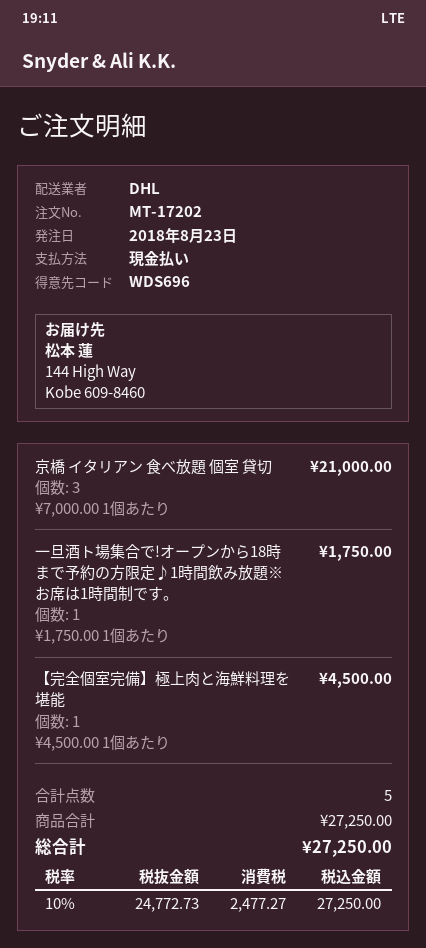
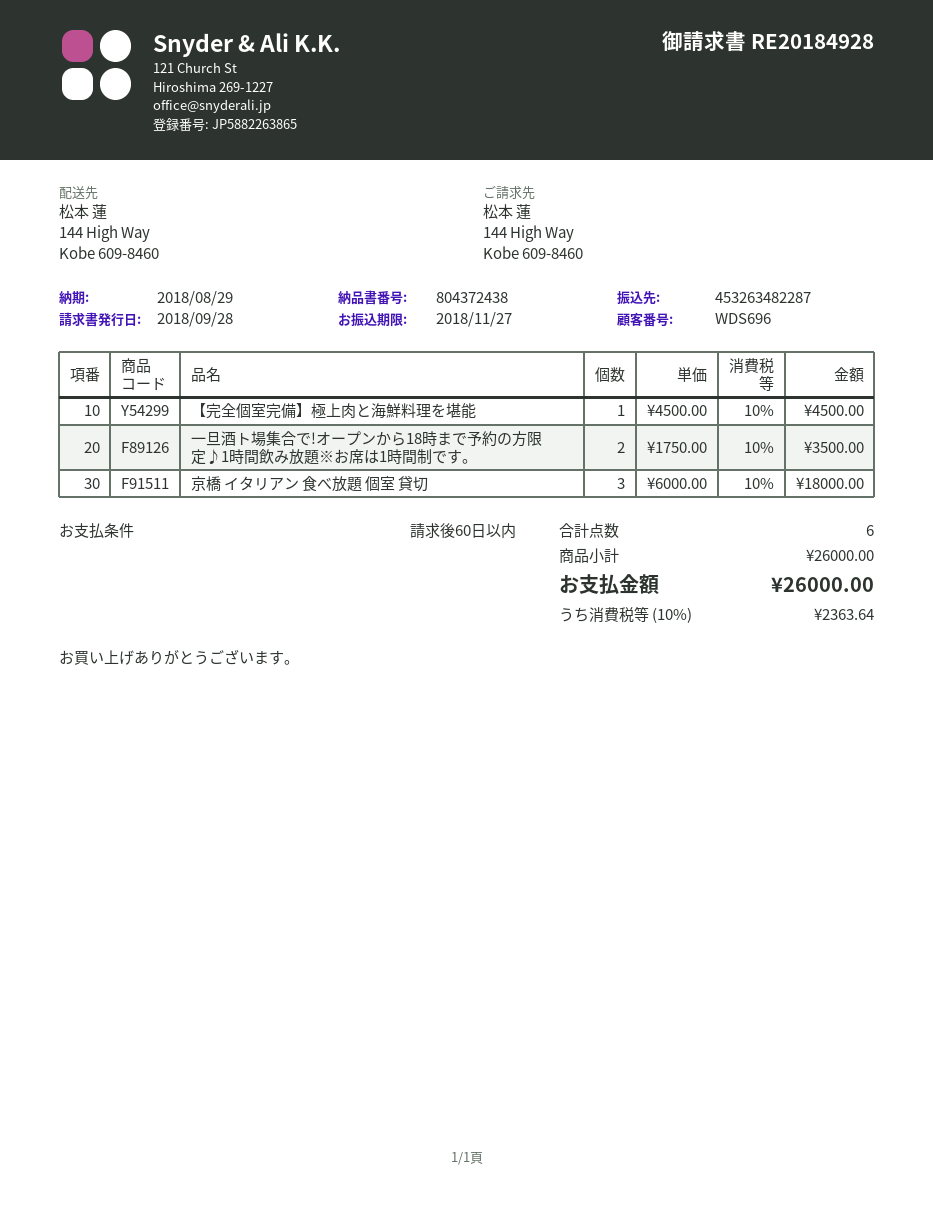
京橋 イタリアン 食べ放題 個室 貸切: 3 x 7000.00 = 21000.00 -> 3 x 6000.00 = 18000.00
一旦酒ト場集合で!オープンから18時まで予約の方限定♪1時間飲み放題※お席は1時間制です。: 1 x 1750.00 = 1750.00 -> 2 x 1750.00 = 3500.00
total quantity: 5 -> 6
subtotal: 27250.00 -> 26000.00
tax: 10% = 2477.27 -> 10% = 2363.64
total: 27250.00 -> 26000.00

